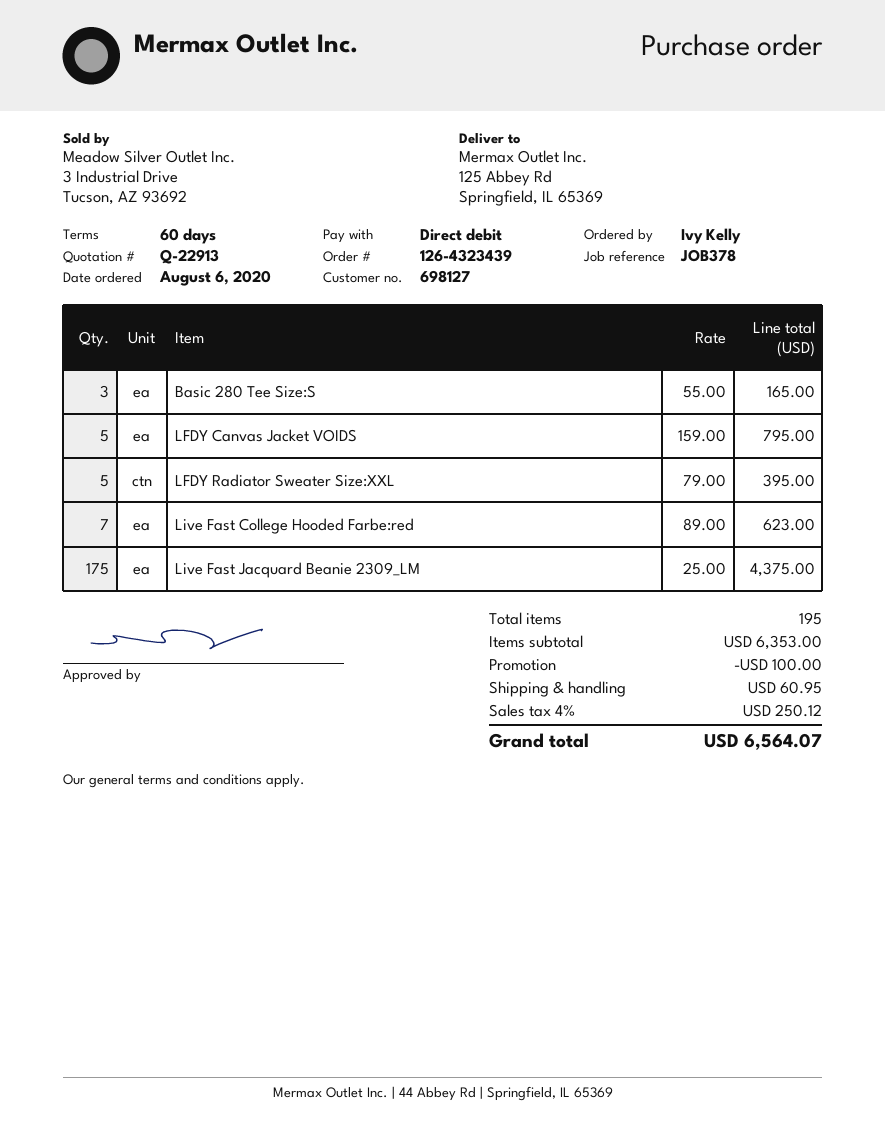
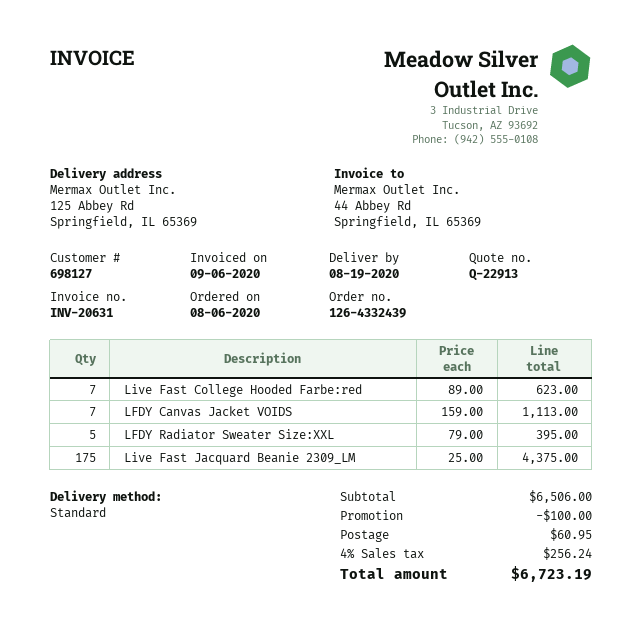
order number: 126-4323439 -> 126-4332439
Basic 280 Tee Size:S: 3 x 55.00 = 165.00 -> none
LFDY Canvas Jacket VOIDS: 5 x 159.00 = 795.00 -> 7 x 159.00 = 1113.00
subtotal: 6353.00 -> 6506.00
tax: 4% = 250.12 -> 4% = 256.24
total: 6564.07 -> 6723.19

